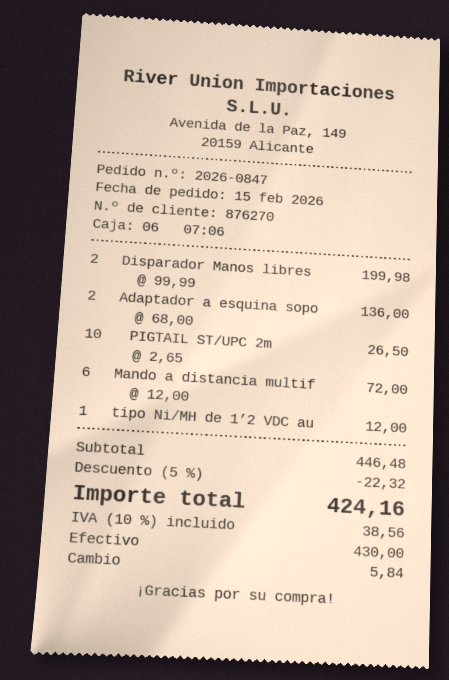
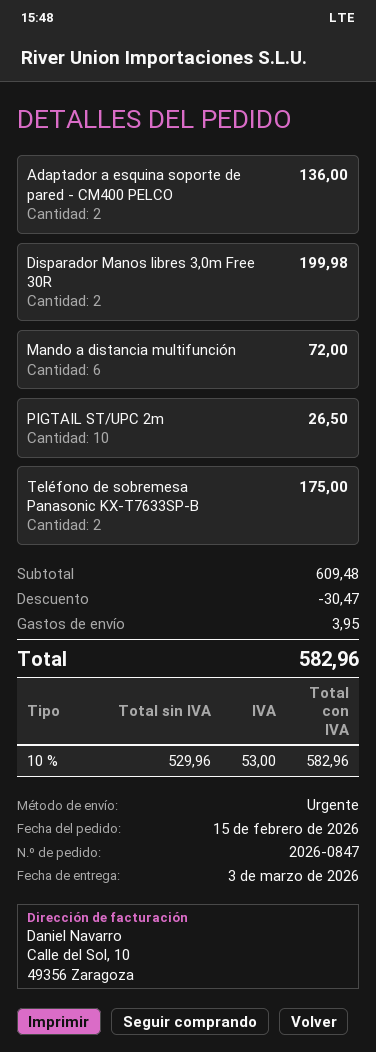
tipo Ni/MH de 1’2 VDC au: 1 for 12.00 -> none
Teléfono de sobremesa Panasonic KX-T7633SP-B: none -> 2 for 175.00
subtotal: 446.48 -> 609.48
discount: 22.32 -> 30.47
shipping: none -> 3.95
tax: 10% = 38.56 -> 10% = 53.00
total: 424.16 -> 582.96

